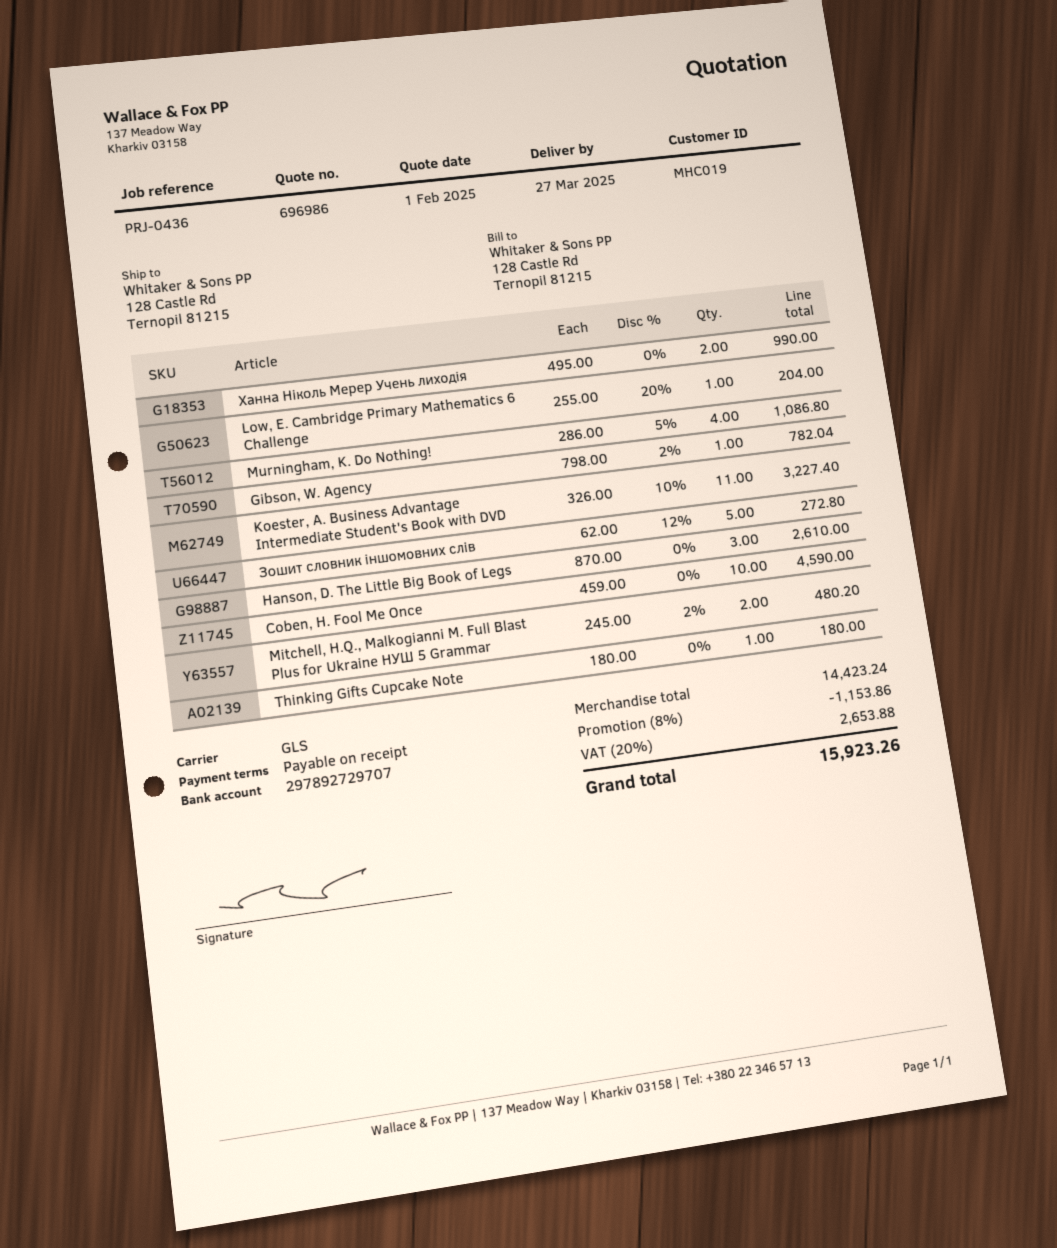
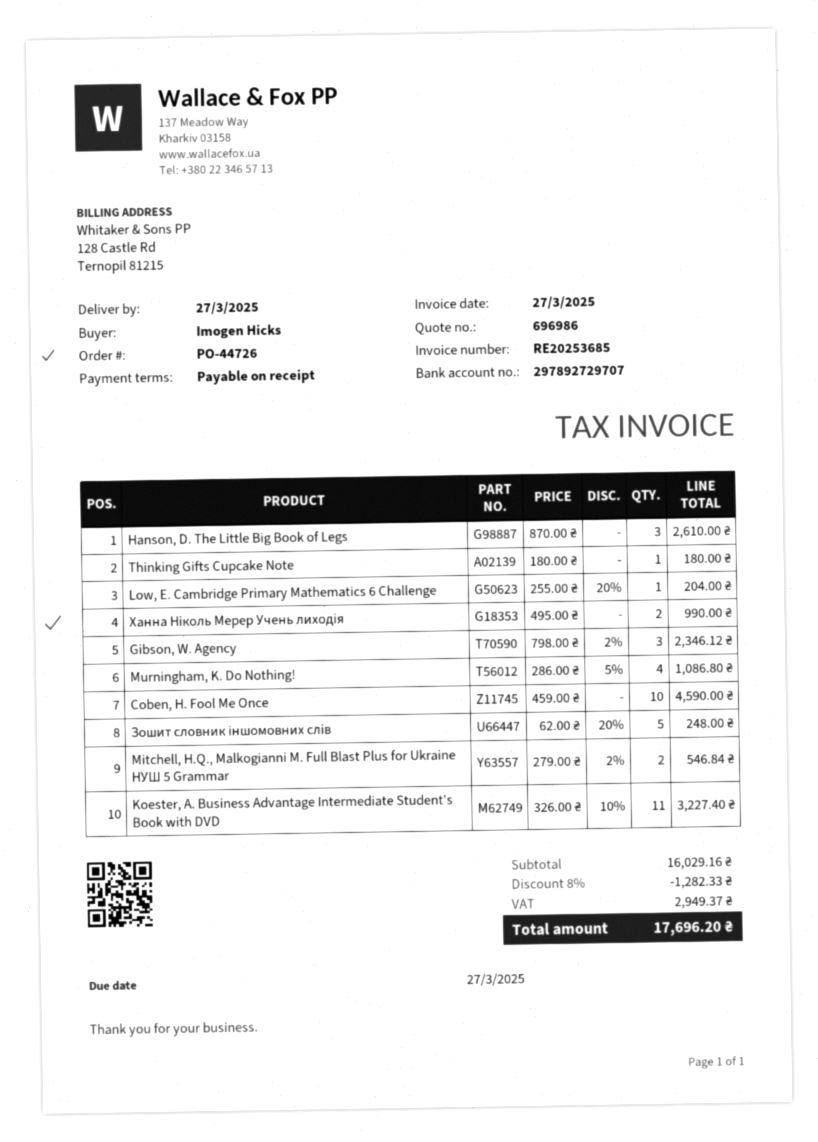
Gibson, W. Agency: 1 x 798.00 - 2% = 782.04 -> 3 x 798.00 - 2% = 2346.12
Зошит словник іншомовних слів: 5 x 62.00 - 12% = 272.80 -> 5 x 62.00 - 20% = 248.00
Mitchell, H.Q., Malkogianni M. Full Blast Plus for Ukraine НУШ 5 Grammar: 2 x 245.00 - 2% = 480.20 -> 2 x 279.00 - 2% = 546.84
subtotal: 14423.24 -> 16029.16
discount: 8% = 1153.86 -> 8% = 1282.33
tax: 2653.88 -> 2949.37
total: 15923.26 -> 17696.20

